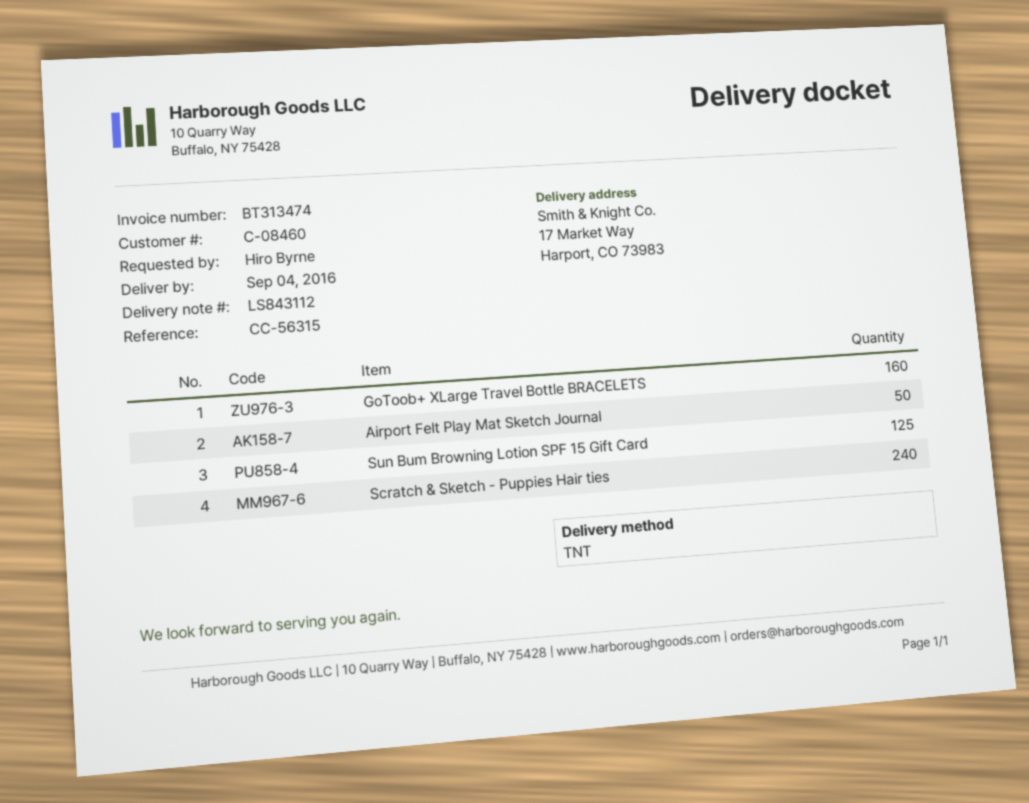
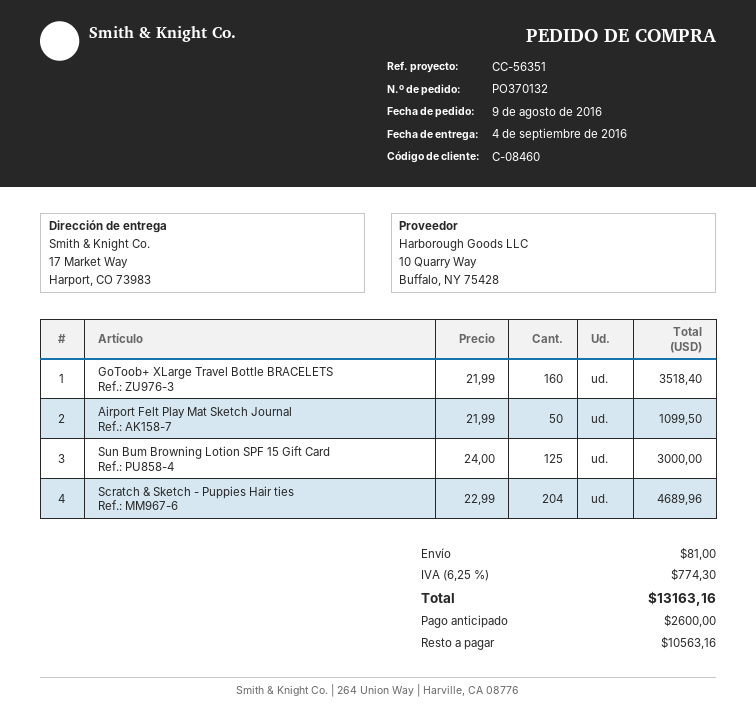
reference: CC-56315 -> CC-56351
Scratch & Sketch - Puppies Hair ties: 240 -> 204

